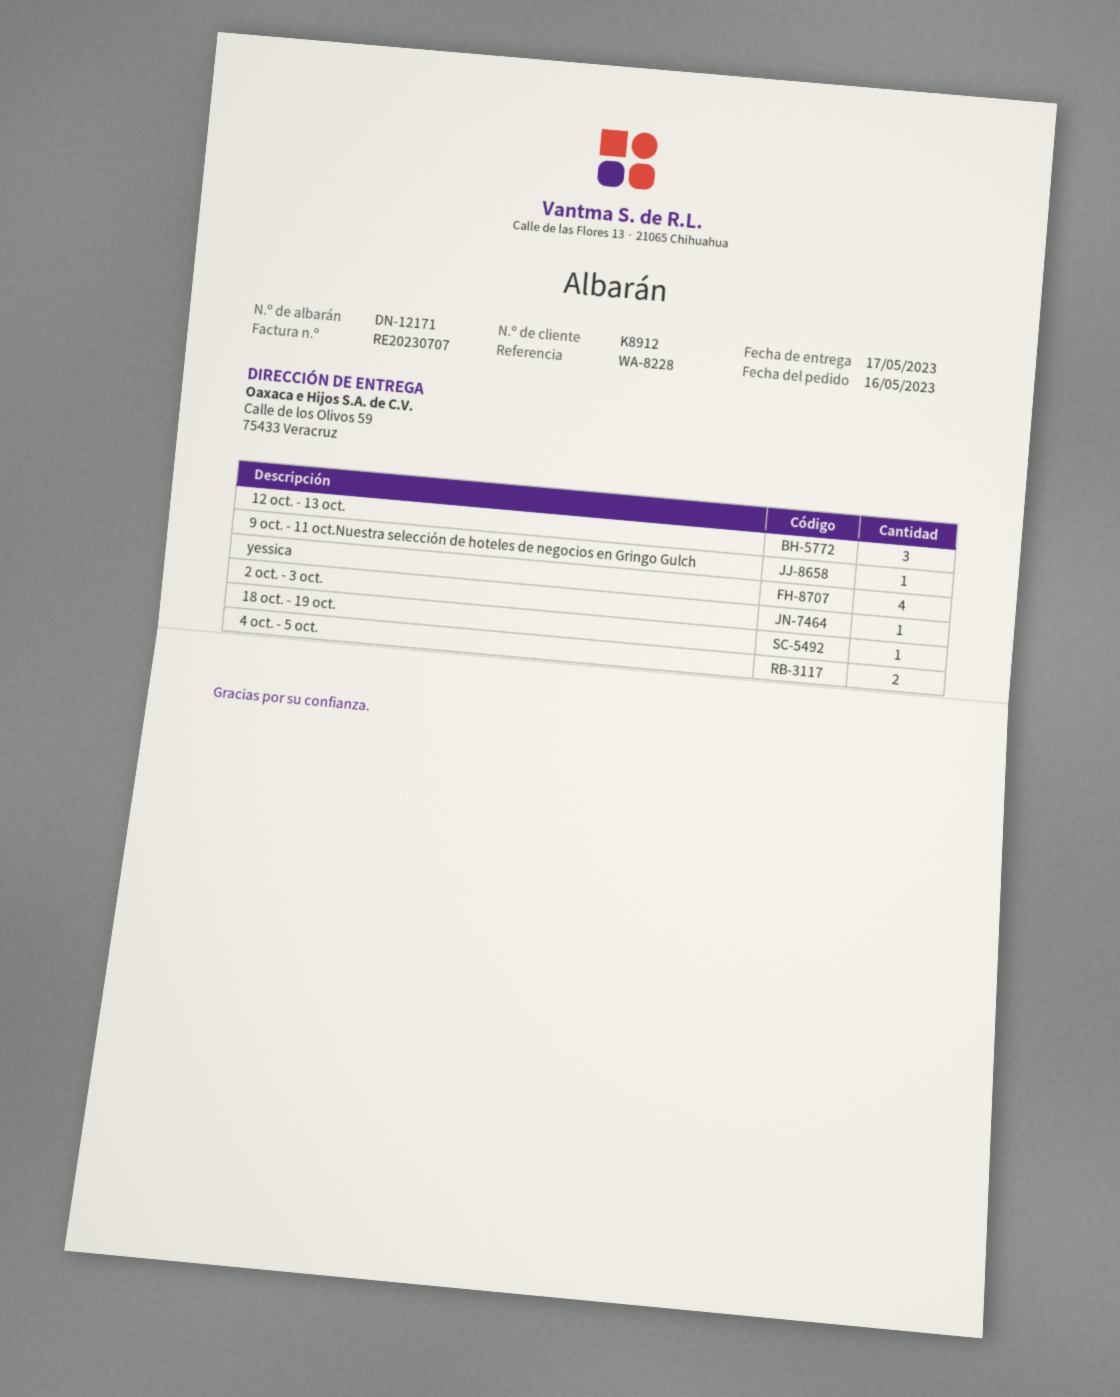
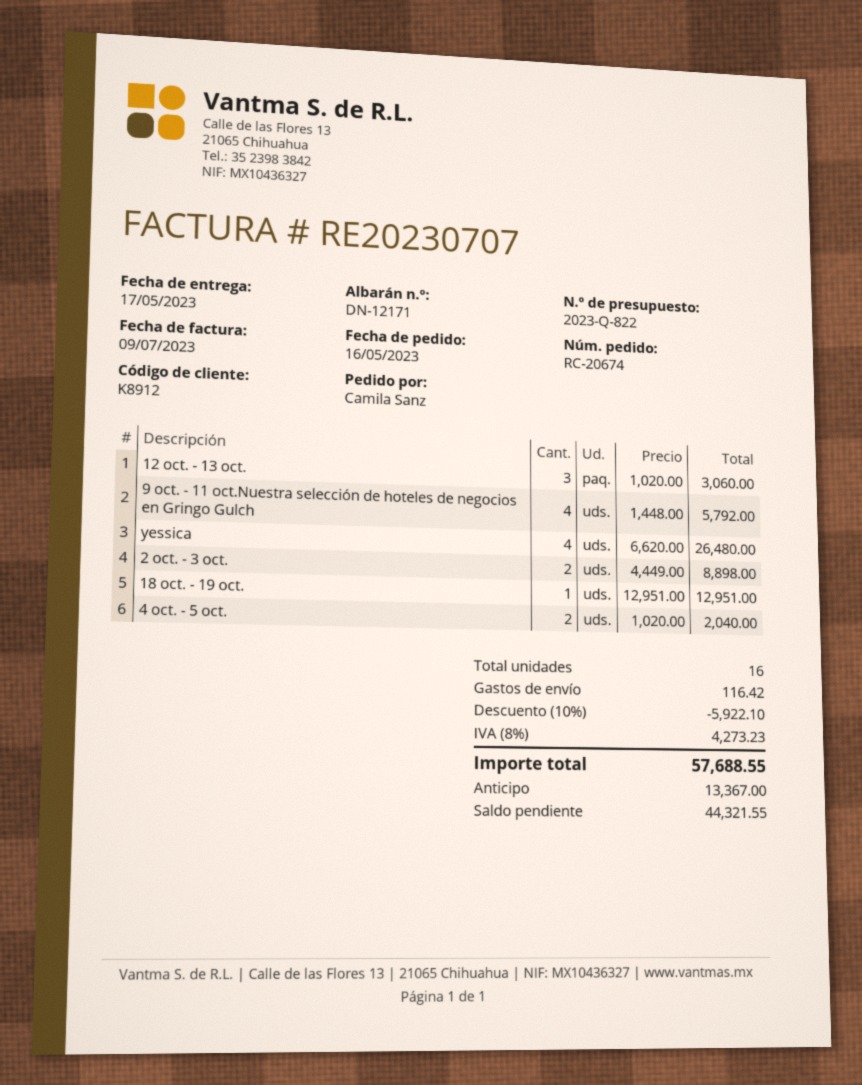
9 oct. - 11 oct.Nuestra selección de hoteles de negocios en Gringo Gulch: 1 -> 4
2 oct. - 3 oct.: 1 -> 2

